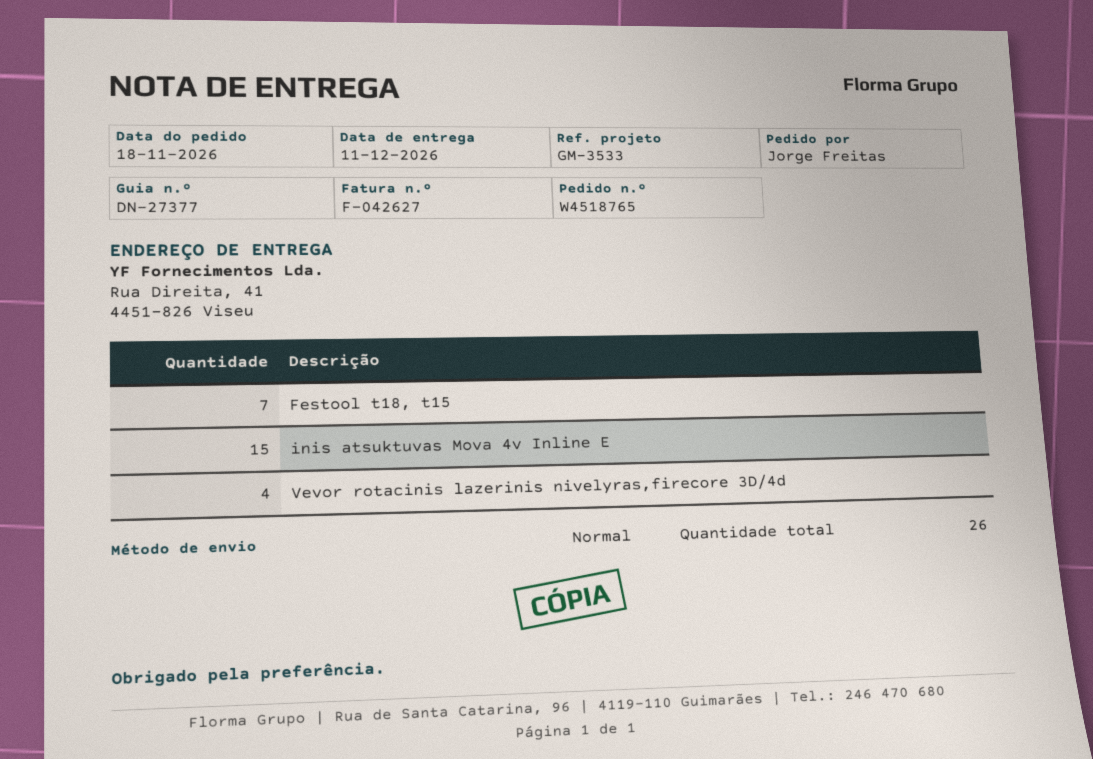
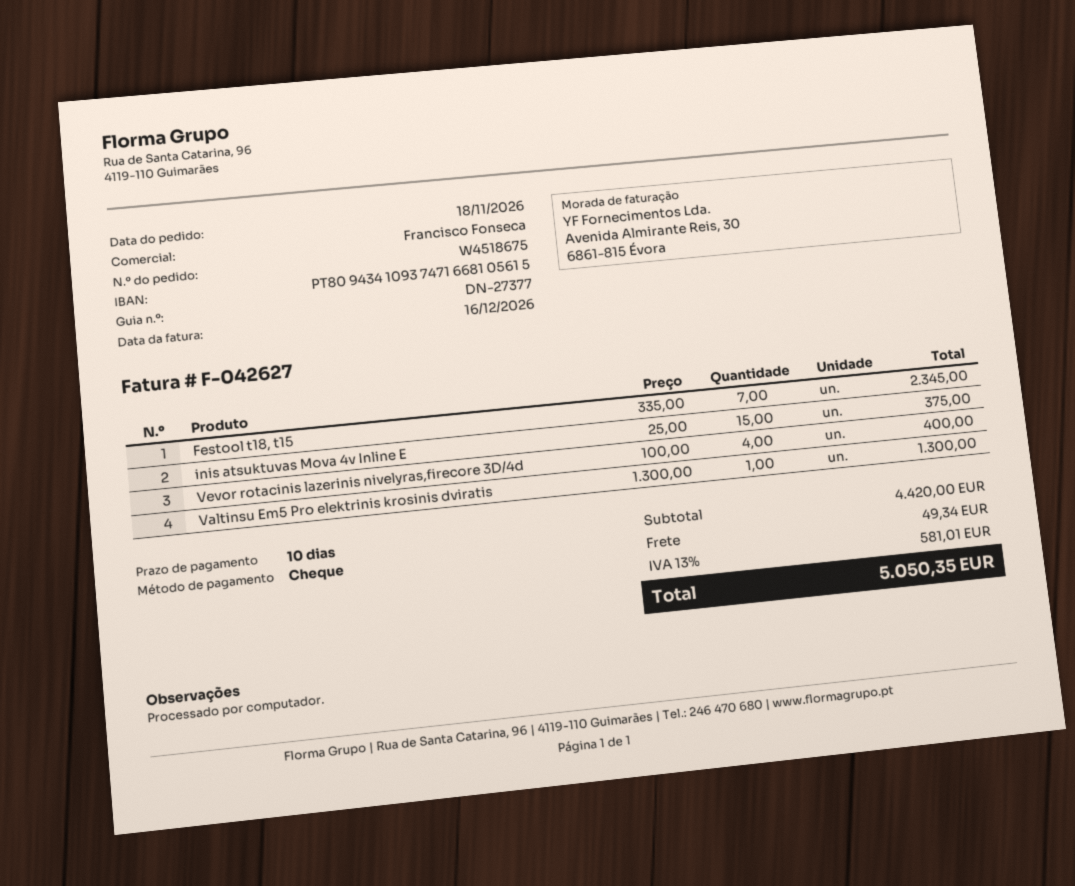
order number: W4518765 -> W4518675
Valtinsu Em5 Pro elektrinis krosinis dviratis: none -> 1

